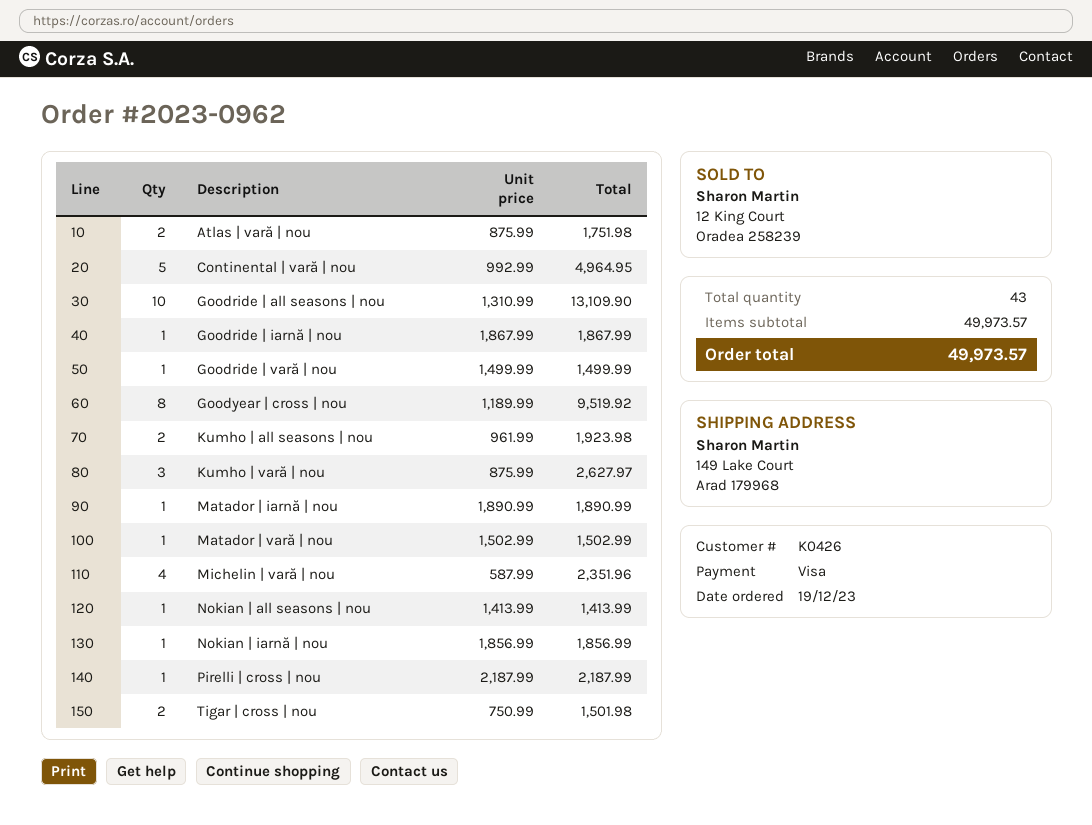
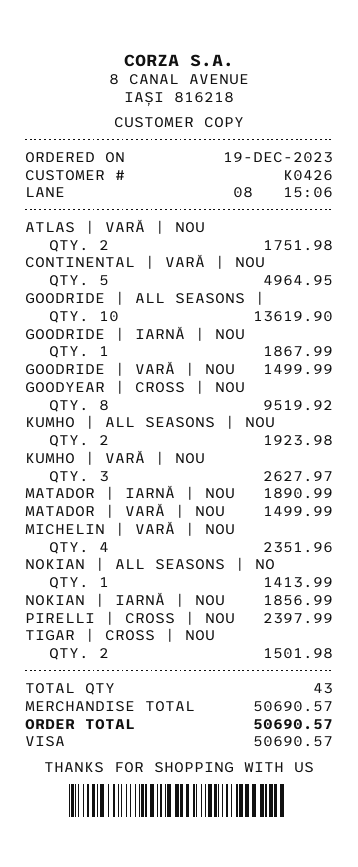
Goodride | all seasons | nou: 10 for 13109.90 -> 10 for 13619.90
Matador | vară | nou: 1 for 1502.99 -> 1 for 1499.99
Pirelli | cross | nou: 1 for 2187.99 -> 1 for 2397.99
subtotal: 49973.57 -> 50690.57
total: 49973.57 -> 50690.57

